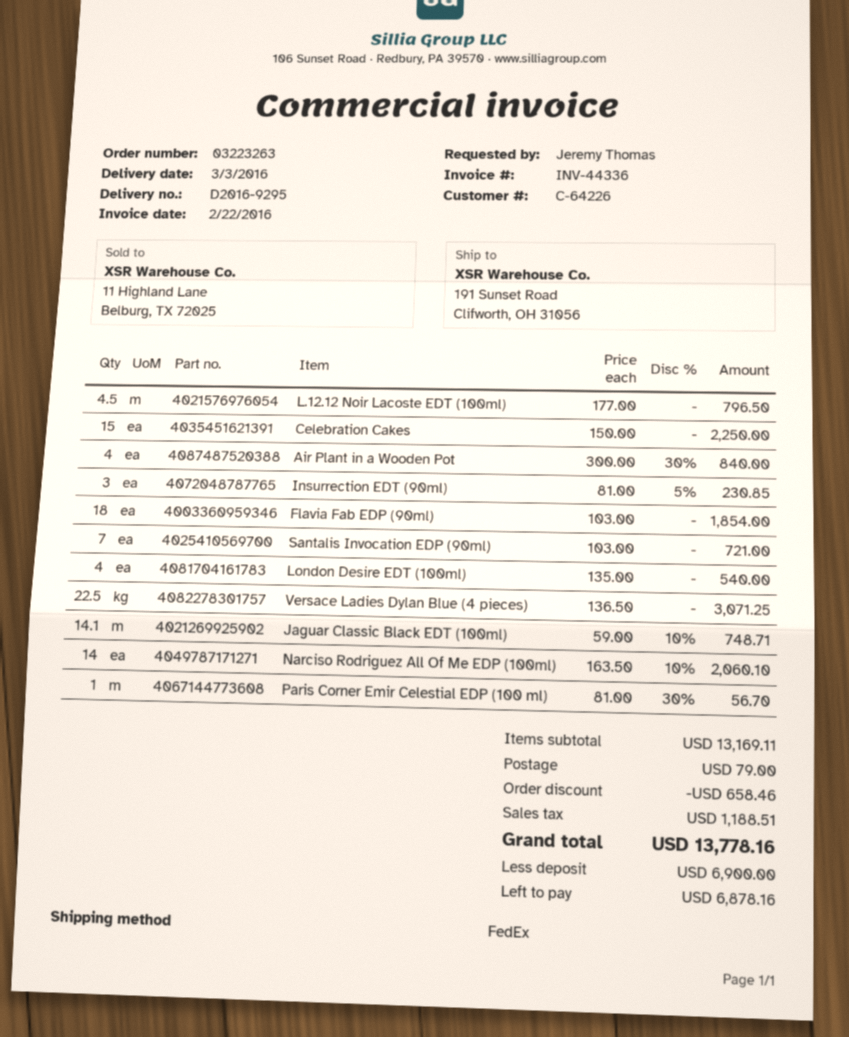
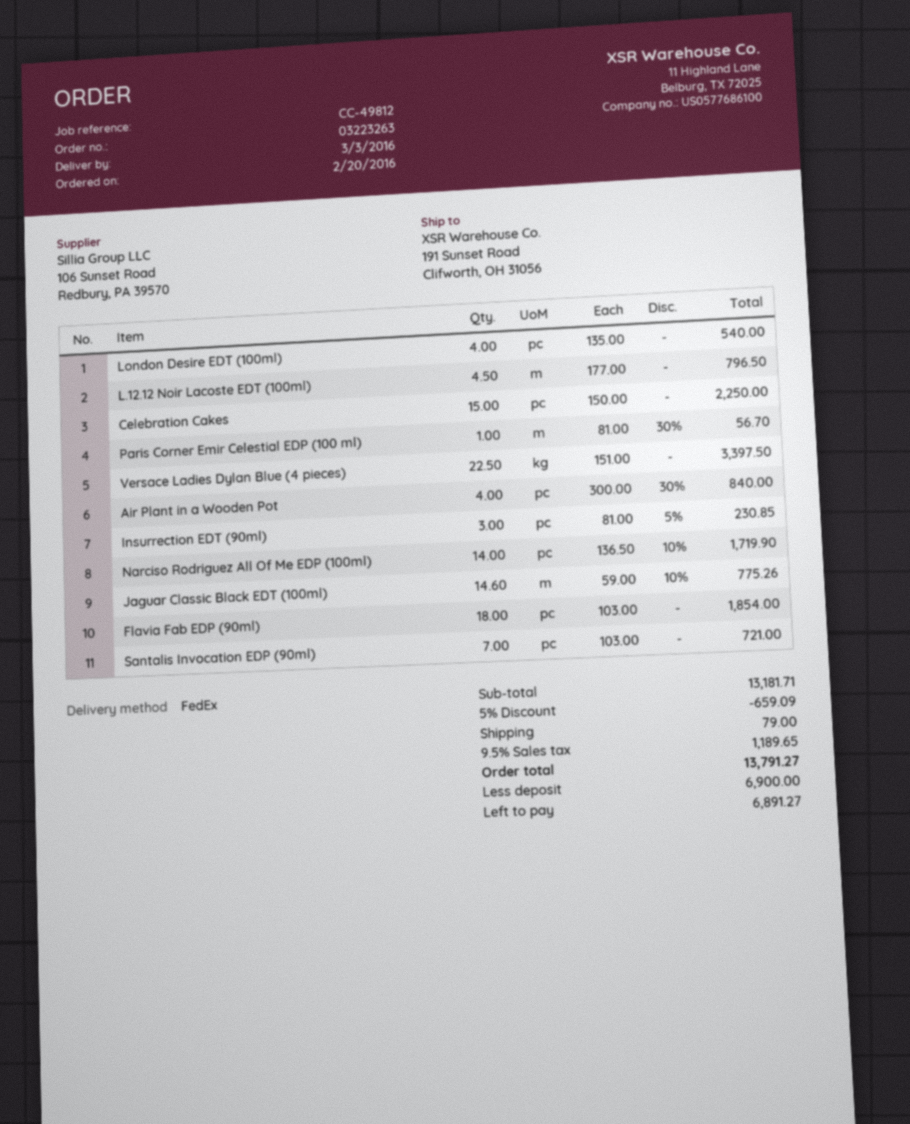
Versace Ladies Dylan Blue (4 pieces): 22.5 x 136.50 = 3071.25 -> 22.5 x 151.00 = 3397.50
Jaguar Classic Black EDT (100ml): 14.1 x 59.00 - 10% = 748.71 -> 14.6 x 59.00 - 10% = 775.26
Narciso Rodriguez All Of Me EDP (100ml): 14 x 163.50 - 10% = 2060.10 -> 14 x 136.50 - 10% = 1719.90
subtotal: 13169.11 -> 13181.71
discount: 658.46 -> 659.09
tax: 1188.51 -> 1189.65
total: 13778.16 -> 13791.27
balance: 6878.16 -> 6891.27

